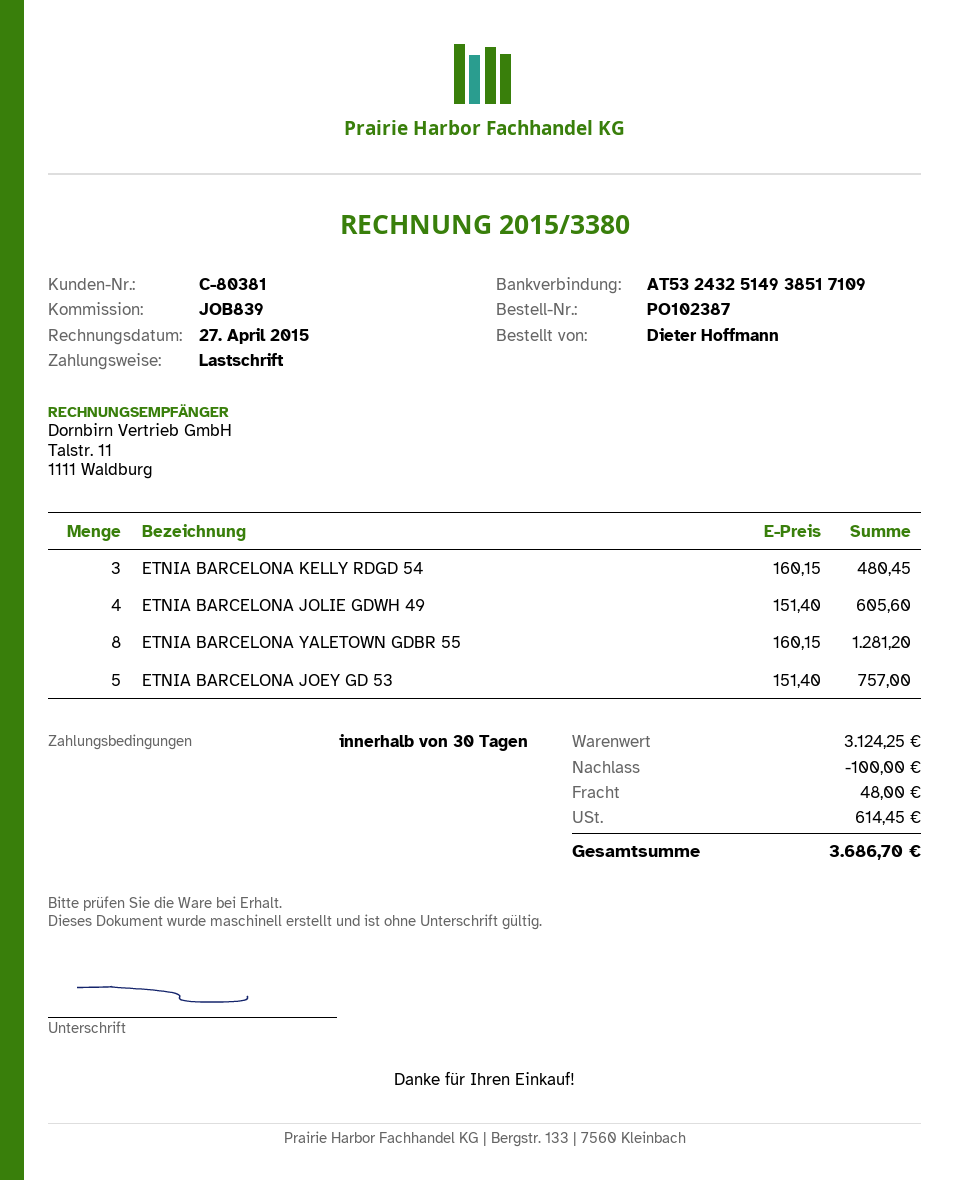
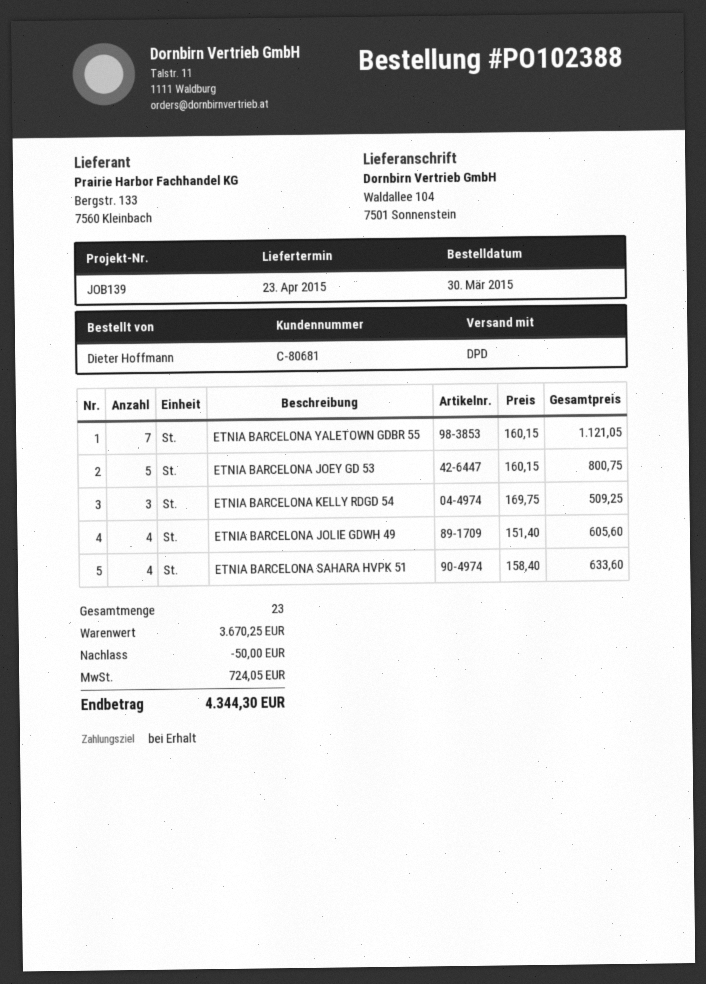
order number: PO102387 -> PO102388
payment terms: 30 days -> on receipt
customer number: C-80381 -> C-80681
reference: JOB839 -> JOB139
ETNIA BARCELONA KELLY RDGD 54: 3 x 160.15 = 480.45 -> 3 x 169.75 = 509.25
ETNIA BARCELONA YALETOWN GDBR 55: 8 x 160.15 = 1281.20 -> 7 x 160.15 = 1121.05
ETNIA BARCELONA JOEY GD 53: 5 x 151.40 = 757.00 -> 5 x 160.15 = 800.75
ETNIA BARCELONA SAHARA HVPK 51: none -> 4 x 158.40 = 633.60
subtotal: 3124.25 -> 3670.25
discount: 100.00 -> 50.00
shipping: 48.00 -> none
tax: 614.45 -> 724.05
total: 3686.70 -> 4344.30

